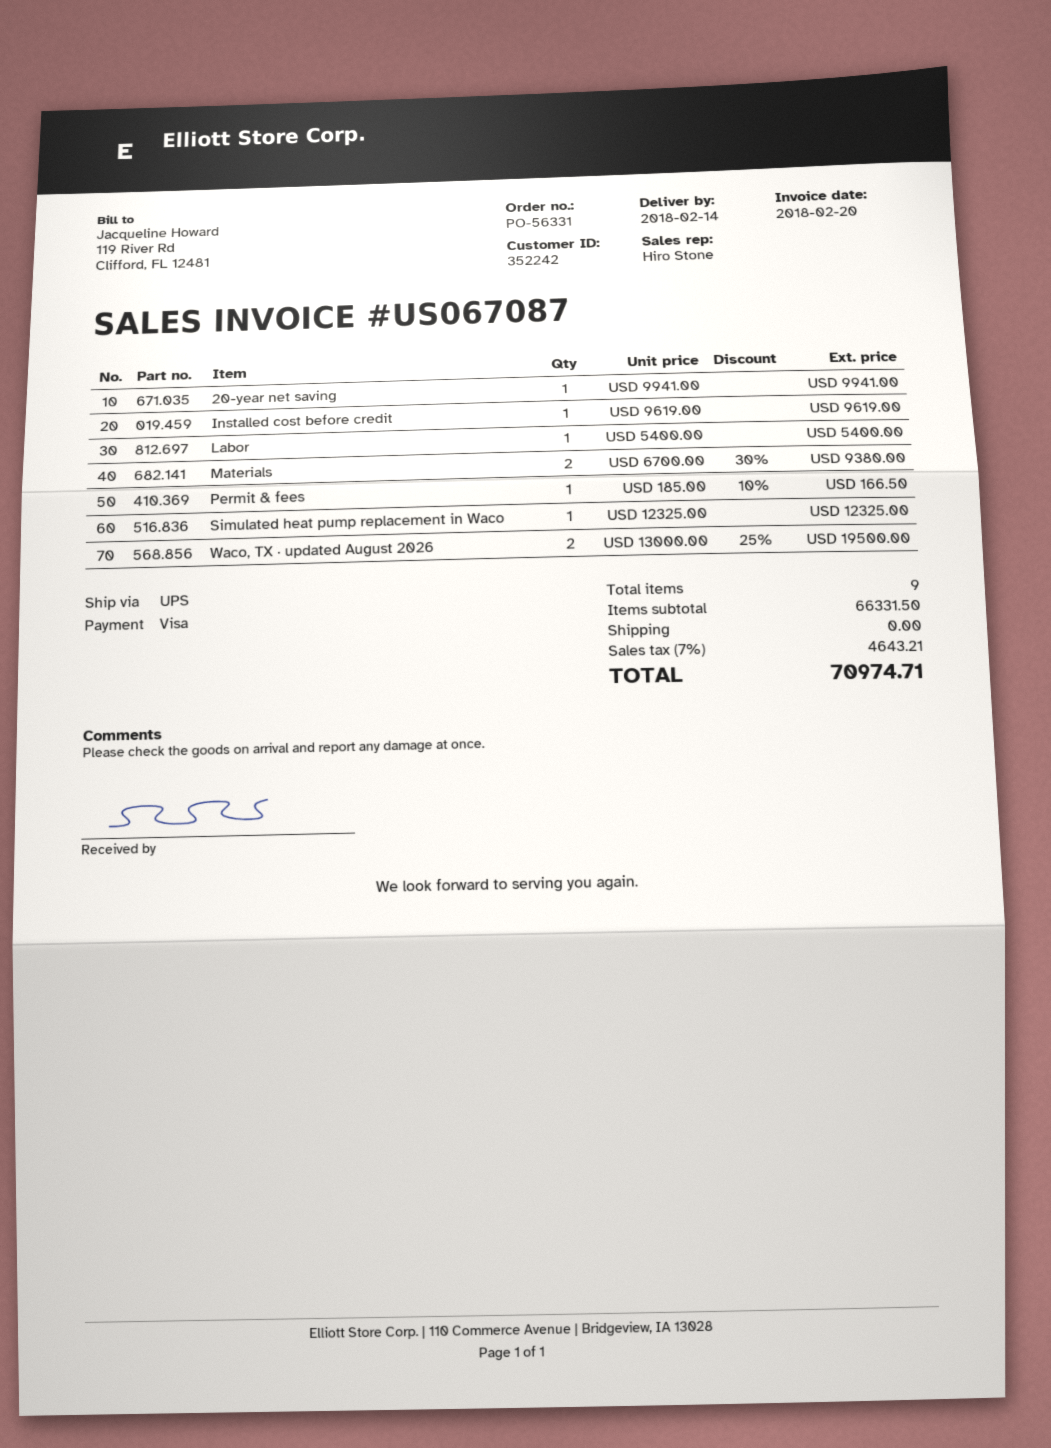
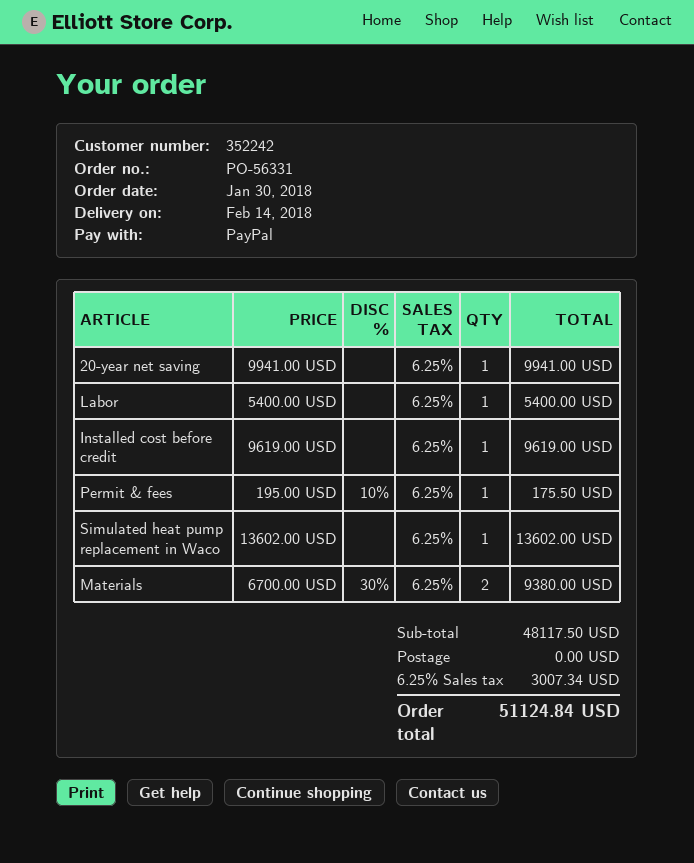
payment method: Visa -> PayPal
Permit & fees: 1 x 185.00 - 10% = 166.50 -> 1 x 195.00 - 10% = 175.50
Simulated heat pump replacement in Waco: 1 x 12325.00 = 12325.00 -> 1 x 13602.00 = 13602.00
Waco, TX · updated August 2026: 2 x 13000.00 - 25% = 19500.00 -> none
subtotal: 66331.50 -> 48117.50
tax: 7% = 4643.21 -> 6.25% = 3007.34
total: 70974.71 -> 51124.84

